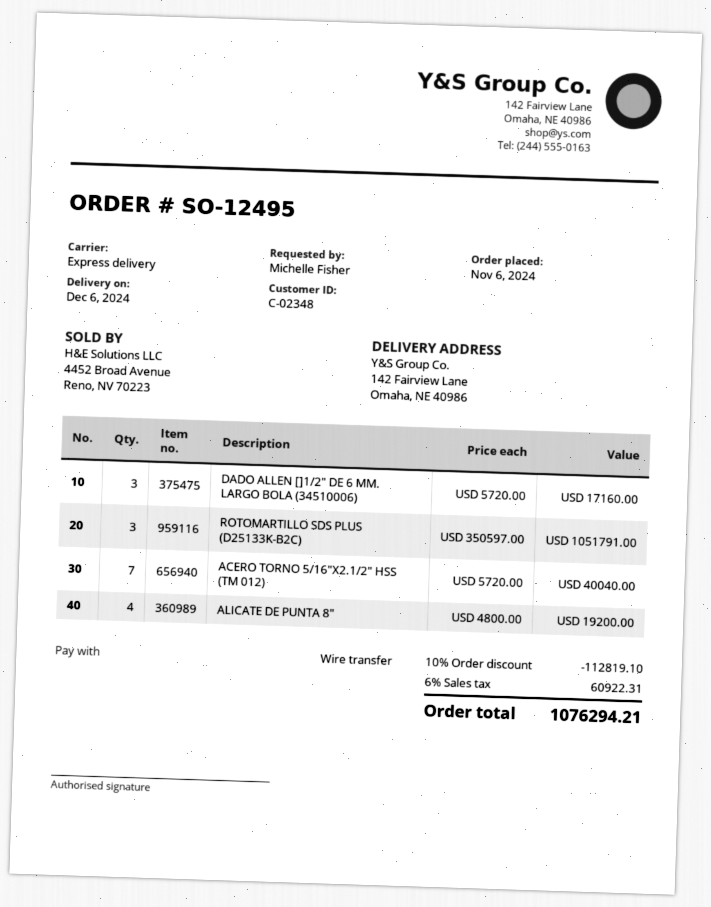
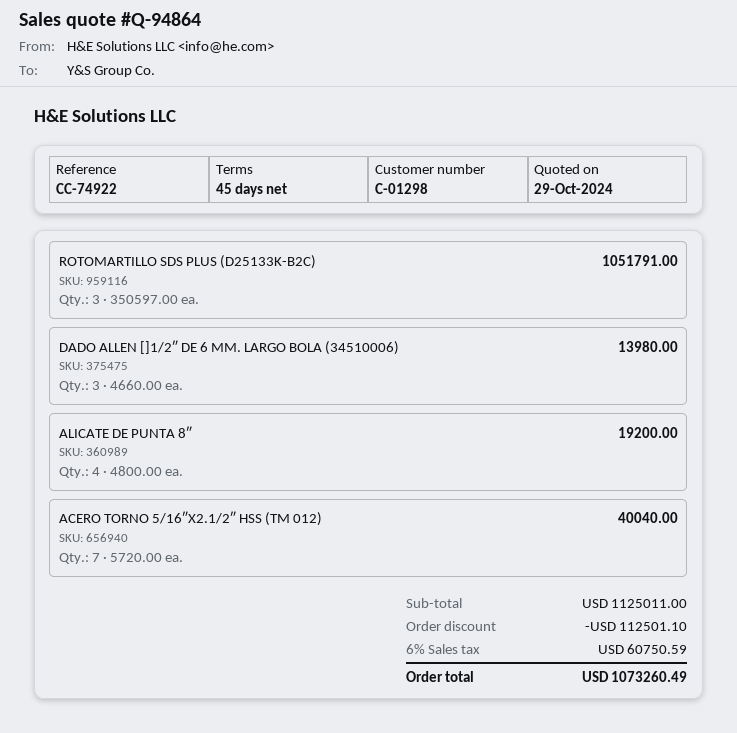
customer number: C-02348 -> C-01298
DADO ALLEN []1/2″ DE 6 MM. LARGO BOLA (34510006): 3 x 5720.00 = 17160.00 -> 3 x 4660.00 = 13980.00
discount: 112819.10 -> 112501.10
tax: 6% = 60922.31 -> 6% = 60750.59
total: 1076294.21 -> 1073260.49

